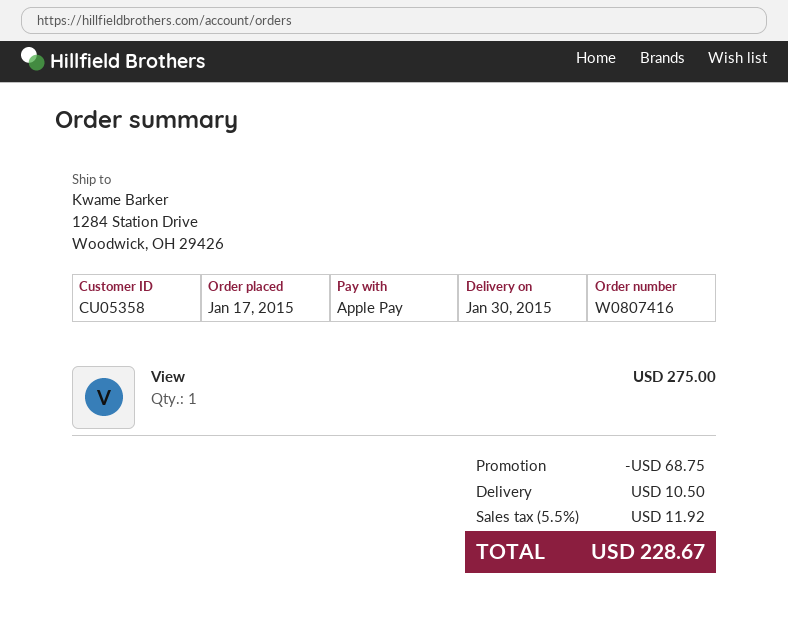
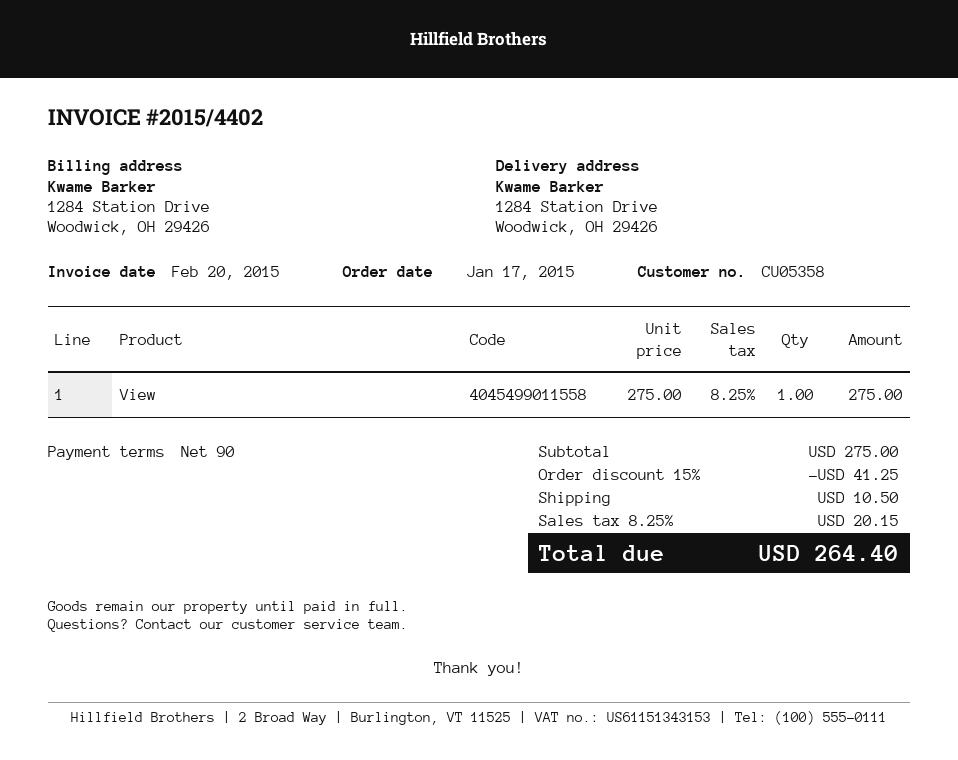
discount: 68.75 -> 41.25
tax: 5.5% = 11.92 -> 8.25% = 20.15
total: 228.67 -> 264.40

